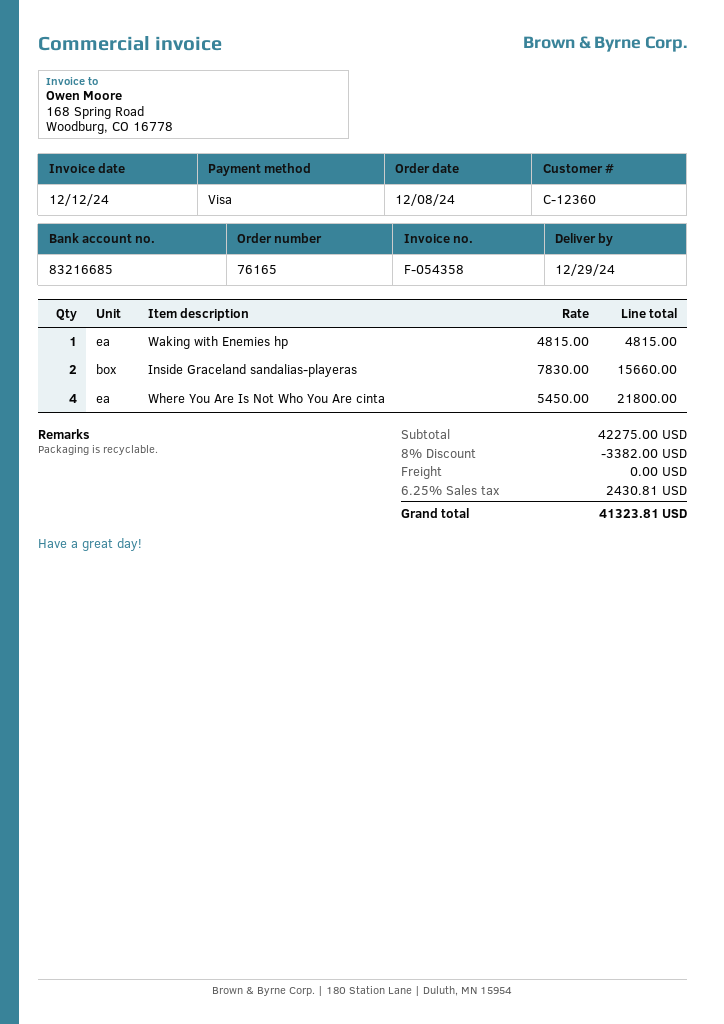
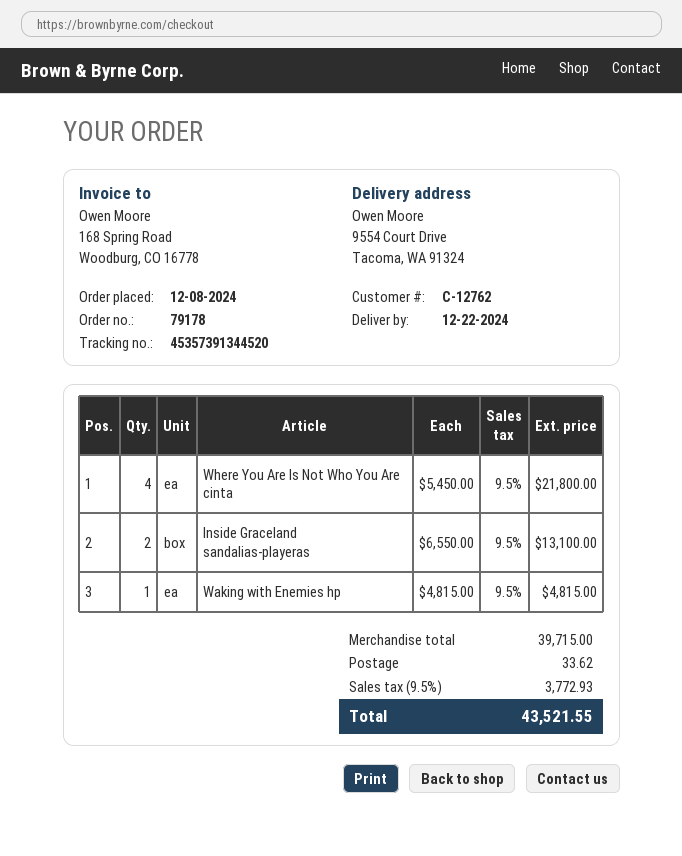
order number: 76165 -> 79178
delivery date: 2024-12-29 -> 2024-12-22
customer number: C-12360 -> C-12762
Inside Graceland sandalias-playeras: 2 x 7830.00 = 15660.00 -> 2 x 6550.00 = 13100.00
subtotal: 42275.00 -> 39715.00
discount: 8% = 3382.00 -> none
shipping: 0.00 -> 33.62
tax: 6.25% = 2430.81 -> 9.5% = 3772.93
total: 41323.81 -> 43521.55

